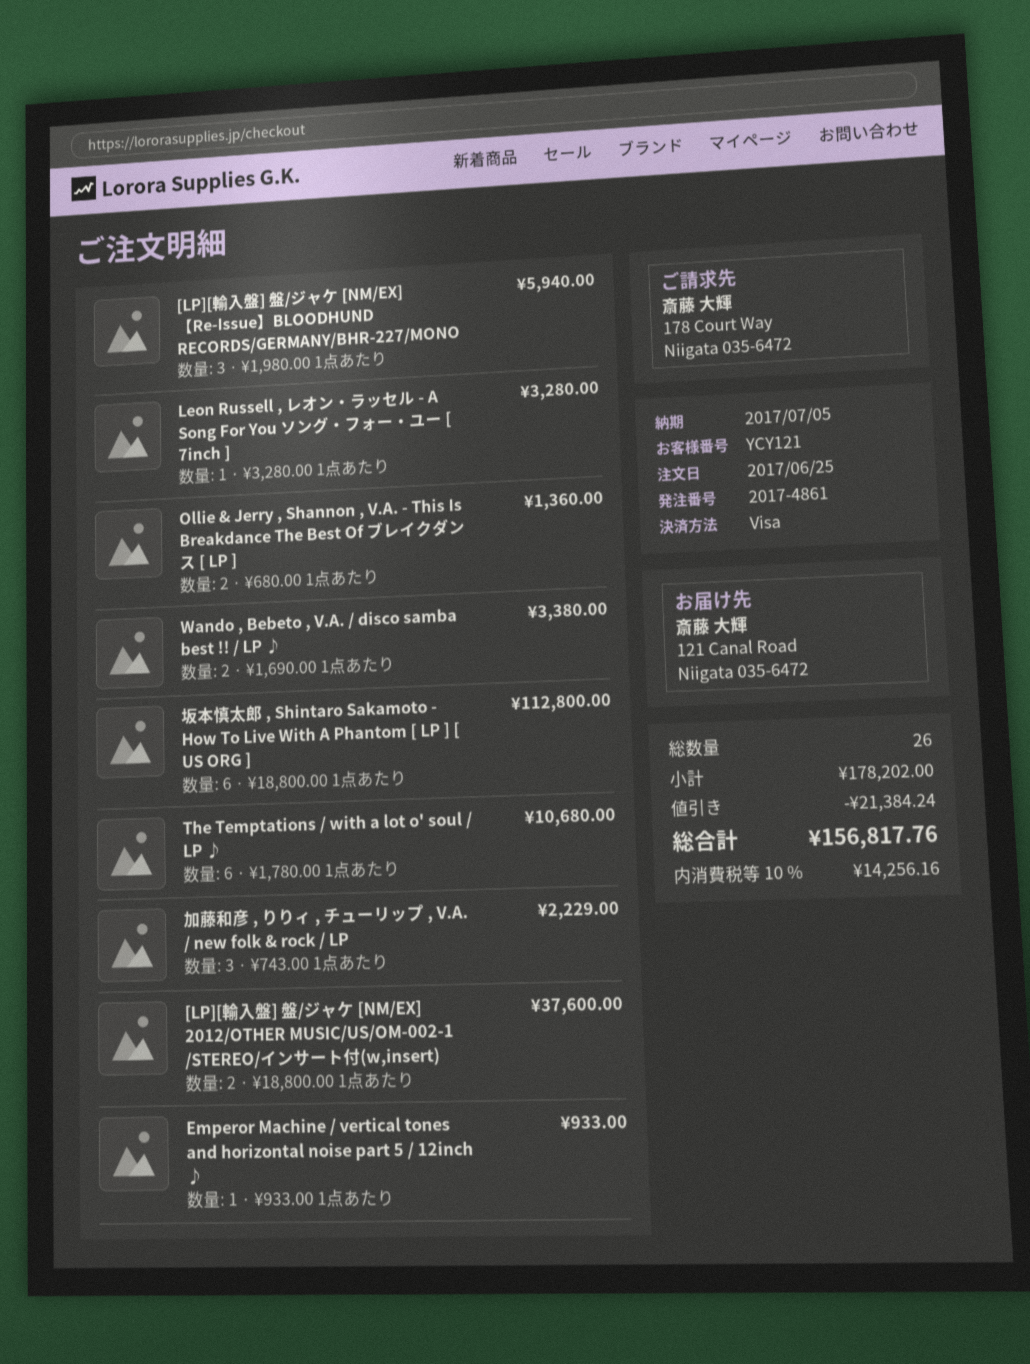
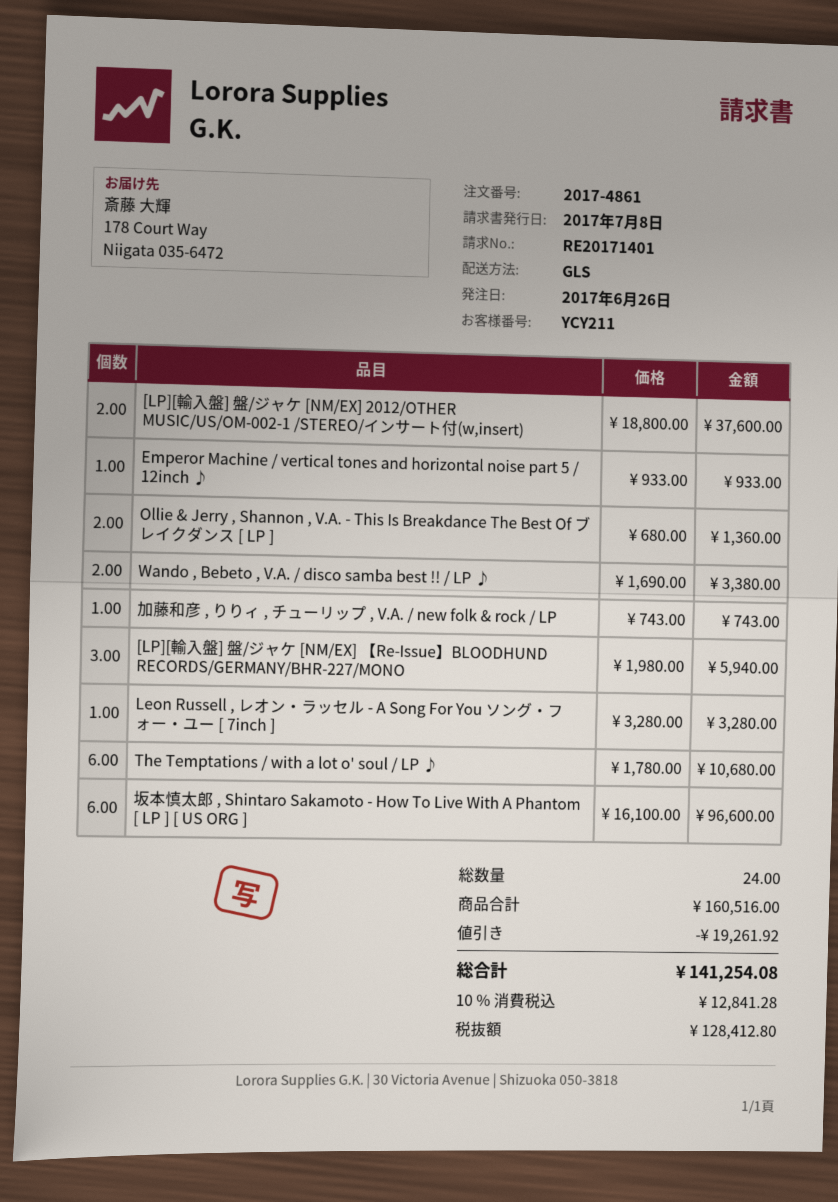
order date: 2017-06-25 -> 2017-06-26
customer number: YCY121 -> YCY211
ship to: 121 Canal Road, Niigata 035-6472 -> 178 Court Way, Niigata 035-6472
坂本慎太郎 , Shintaro Sakamoto - How To Live With A Phantom [ LP ] [ US ORG ]: 6 x 18800.00 = 112800.00 -> 6 x 16100.00 = 96600.00
加藤和彦 , りりィ , チューリップ , V.A. / new folk & rock / LP: 3 x 743.00 = 2229.00 -> 1 x 743.00 = 743.00
total quantity: 26 -> 24
subtotal: 178202.00 -> 160516.00
discount: 21384.24 -> 19261.92
tax: 10% = 14256.16 -> 10% = 12841.28
total: 156817.76 -> 141254.08

